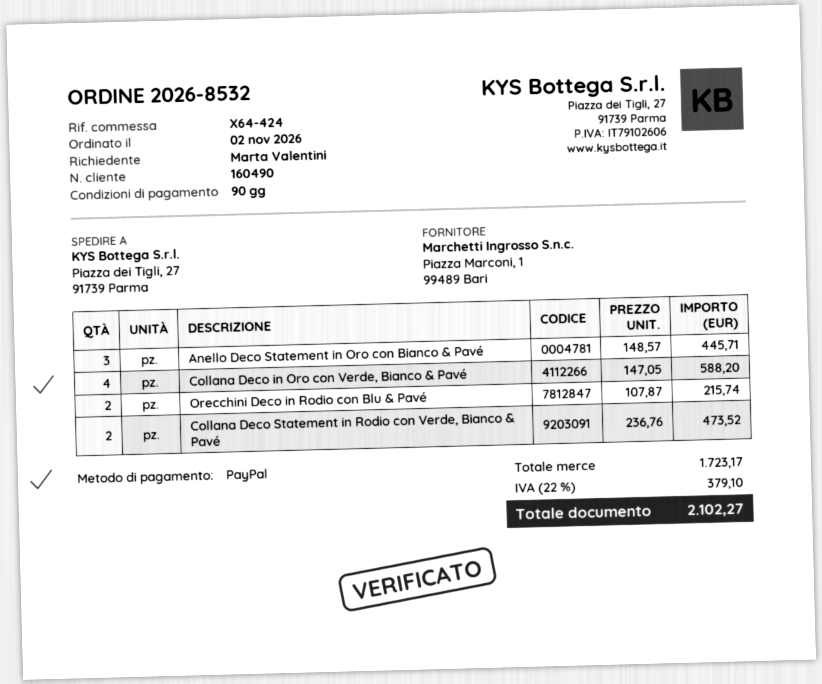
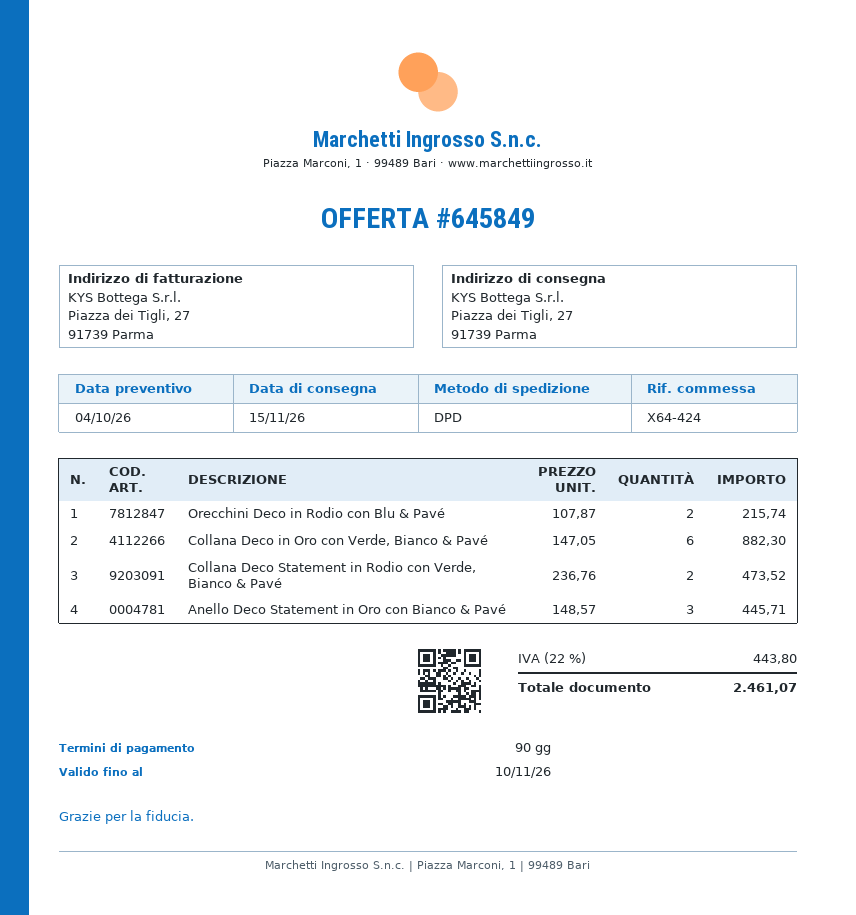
Collana Deco in Oro con Verde, Bianco & Pavé: 4 x 147.05 = 588.20 -> 6 x 147.05 = 882.30
tax: 22% = 379.10 -> 22% = 443.80
total: 2102.27 -> 2461.07

